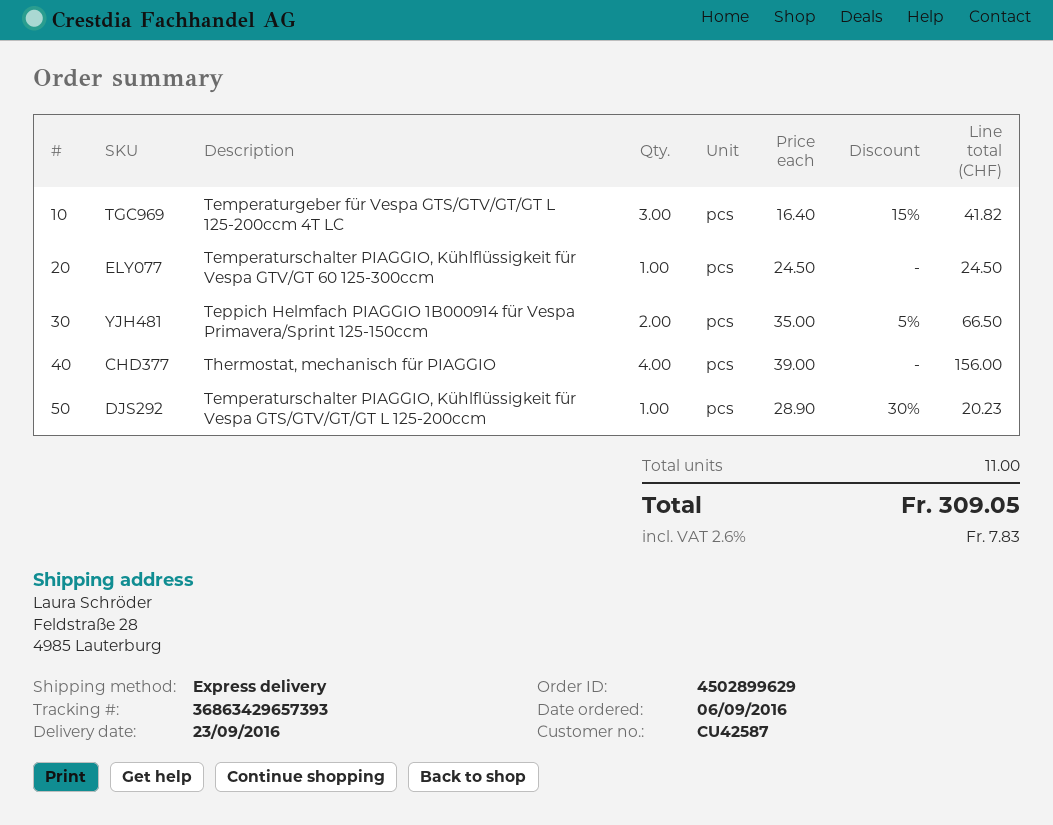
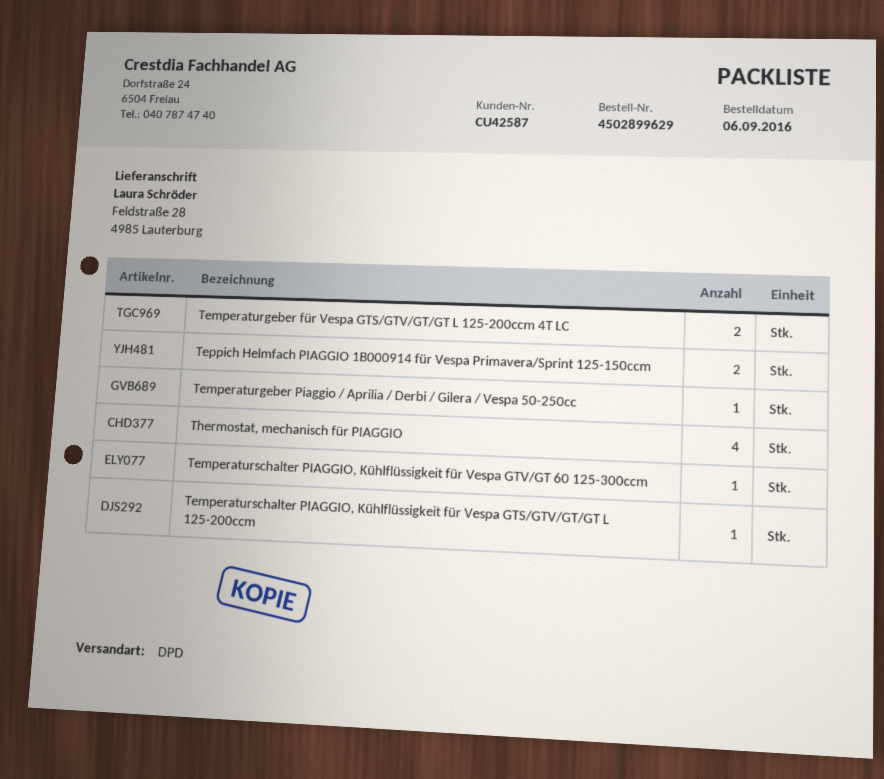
shipping method: express -> DPD
Temperaturgeber für Vespa GTS/GTV/GT/GT L 125-200ccm 4T LC: 3 -> 2
Temperaturgeber Piaggio / Aprilia / Derbi / Gilera / Vespa 50-250cc: none -> 1

